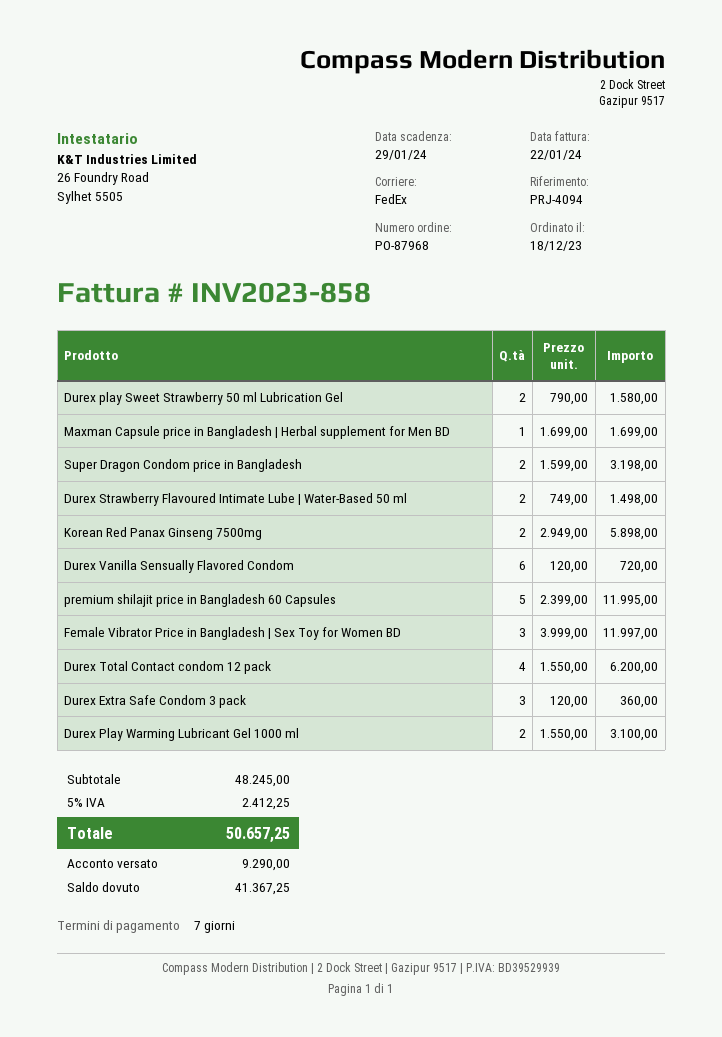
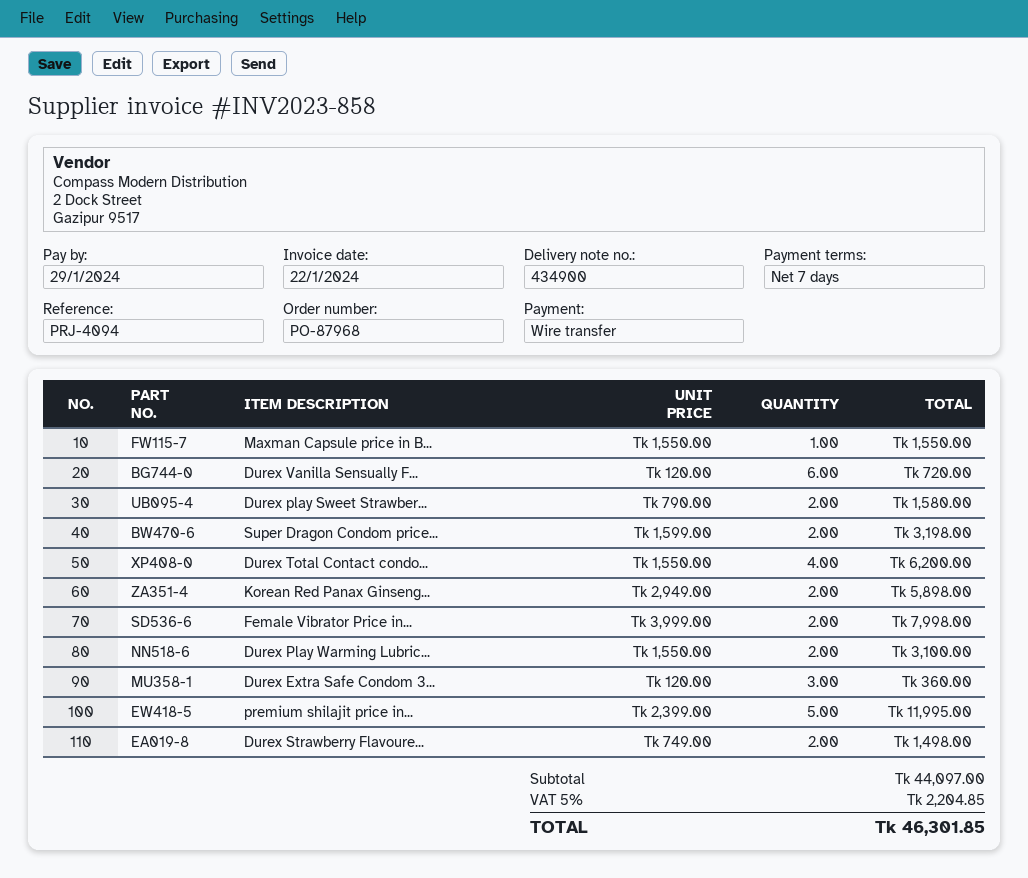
Maxman Capsule price in Bangladesh | Herbal supplement for Men BD: 1 x 1699.00 = 1699.00 -> 1 x 1550.00 = 1550.00
Female Vibrator Price in Bangladesh | Sex Toy for Women BD: 3 x 3999.00 = 11997.00 -> 2 x 3999.00 = 7998.00
subtotal: 48245.00 -> 44097.00
tax: 5% = 2412.25 -> 5% = 2204.85
total: 50657.25 -> 46301.85

